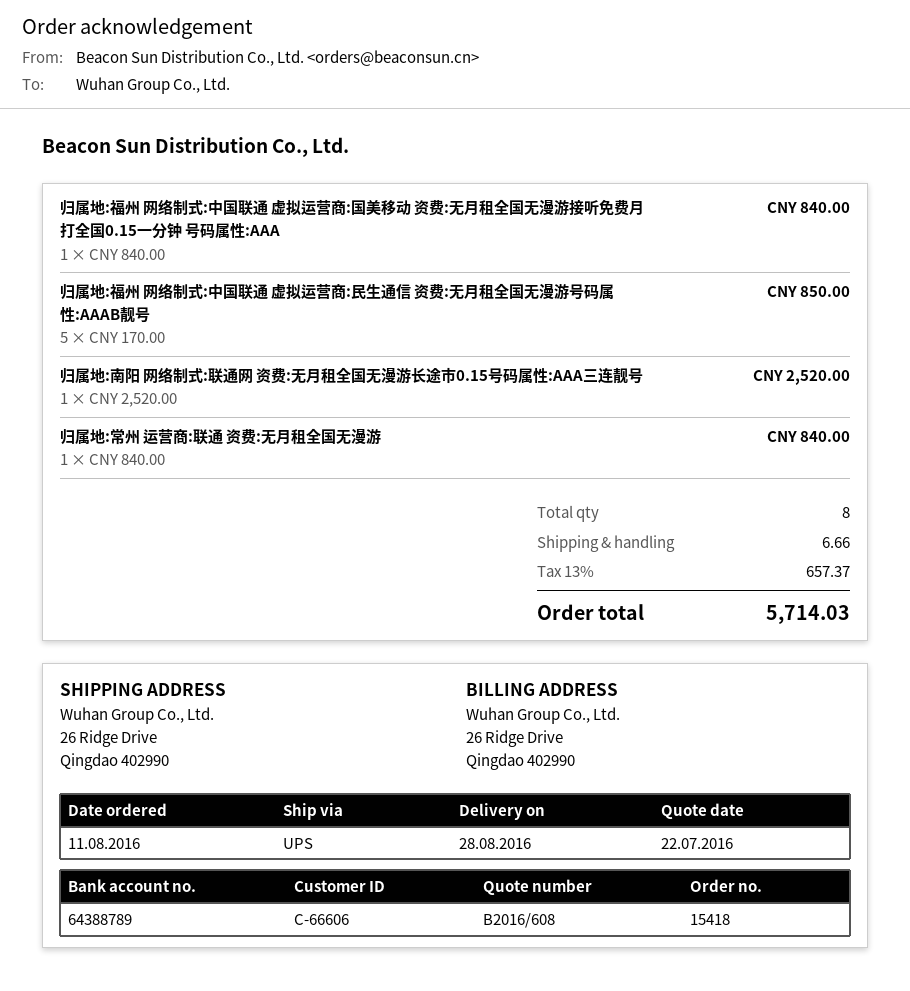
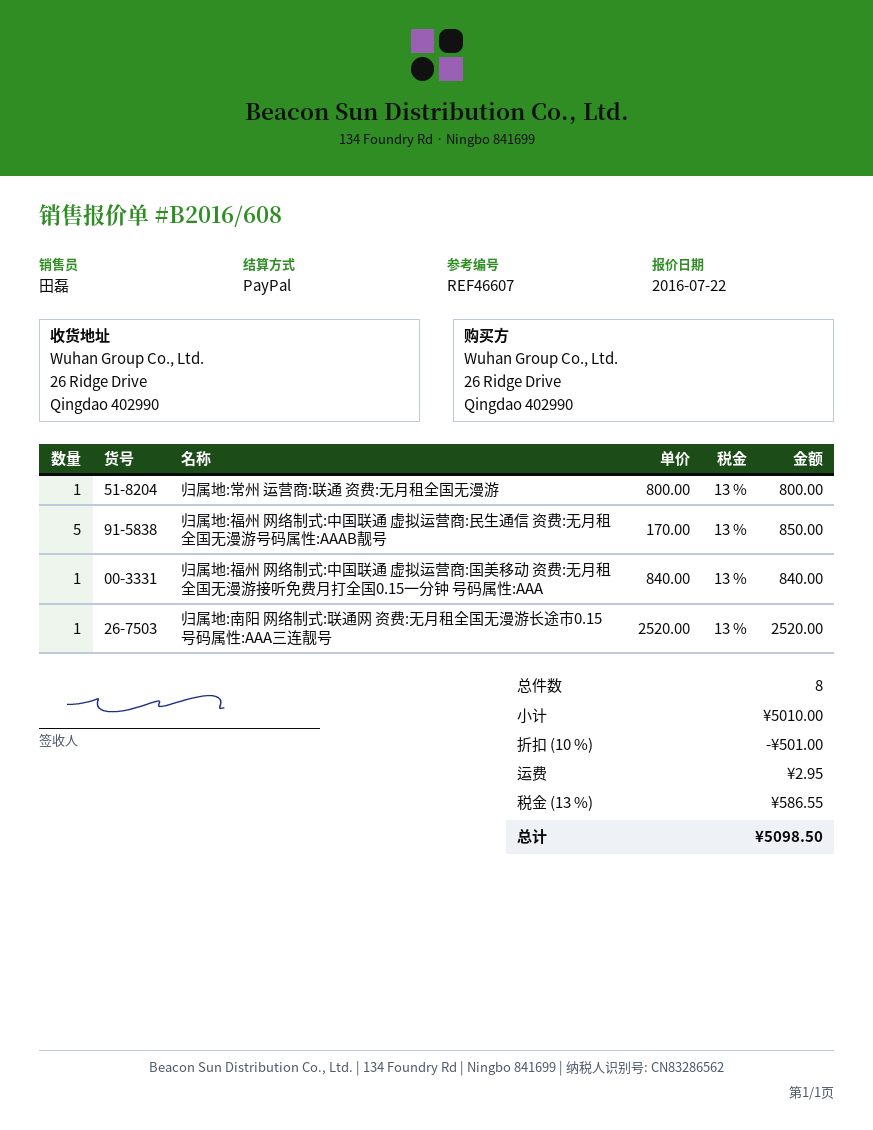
归属地:常州 运营商:联通 资费:无月租全国无漫游: 1 x 840.00 = 840.00 -> 1 x 800.00 = 800.00
discount: none -> 10% = 501.00
shipping: 6.66 -> 2.95
tax: 13% = 657.37 -> 13% = 586.55
total: 5714.03 -> 5098.50

